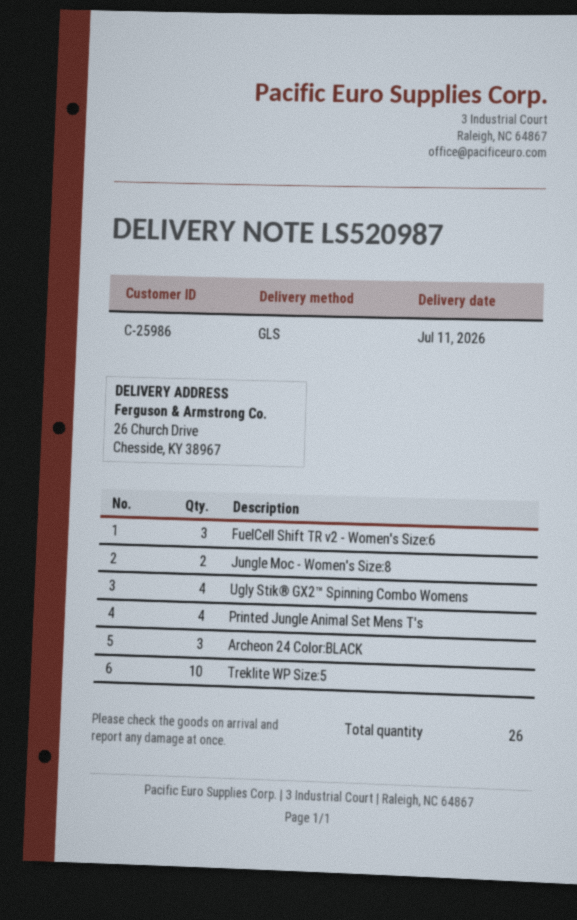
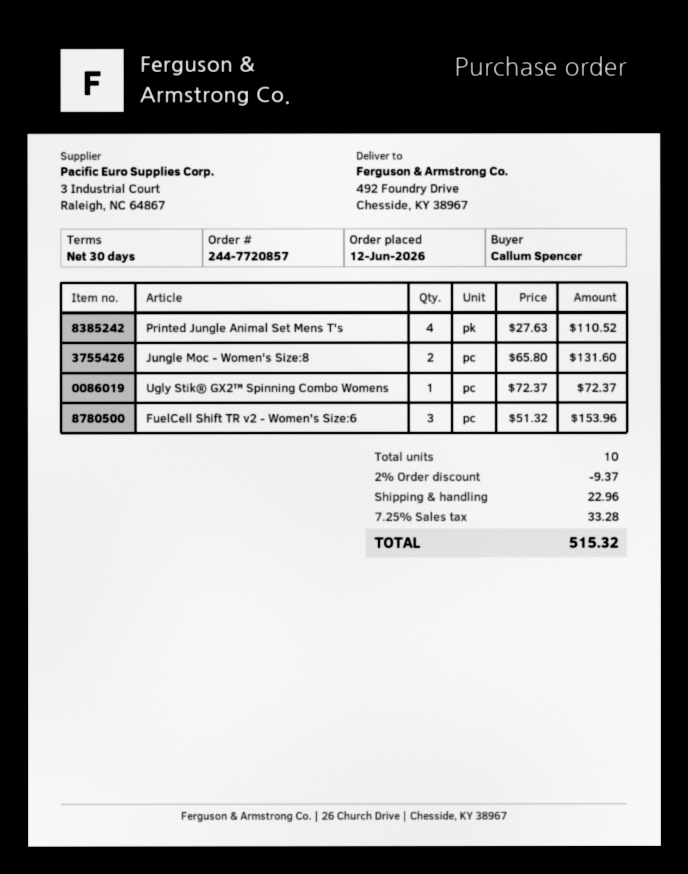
ship to: 26 Church Drive, Chesside, KY 38967 -> 492 Foundry Drive, Chesside, KY 38967
Ugly Stik® GX2™ Spinning Combo Womens: 4 -> 1
Archeon 24 Color:BLACK: 3 -> none
Treklite WP Size:5: 10 -> none
total quantity: 26 -> 10

